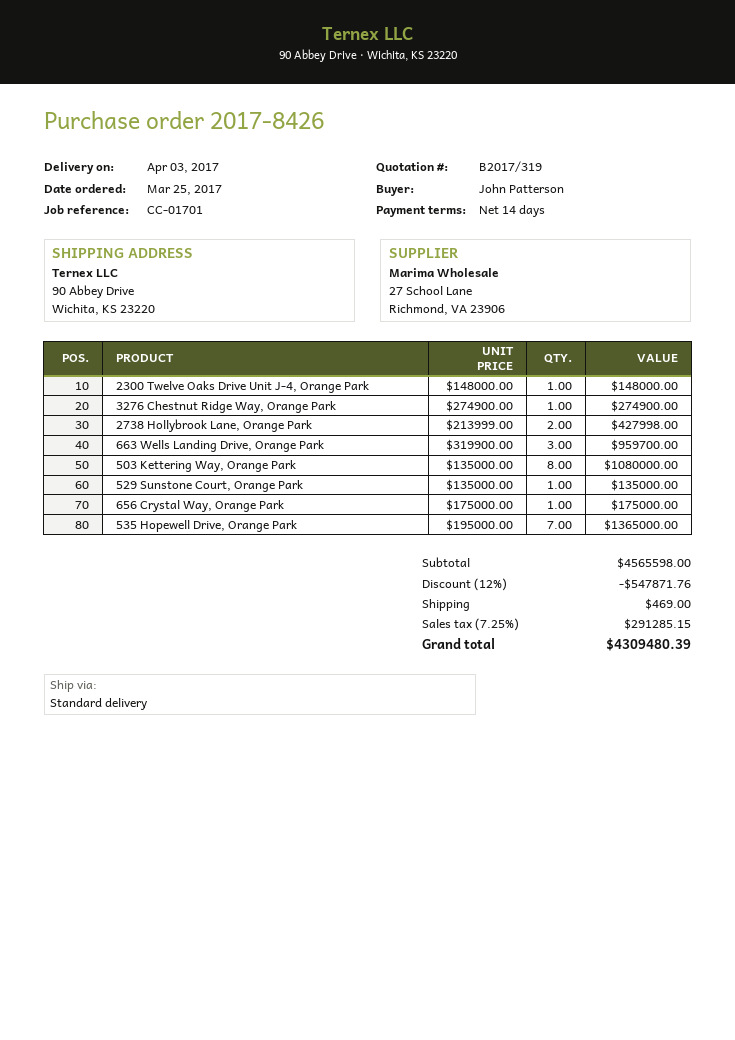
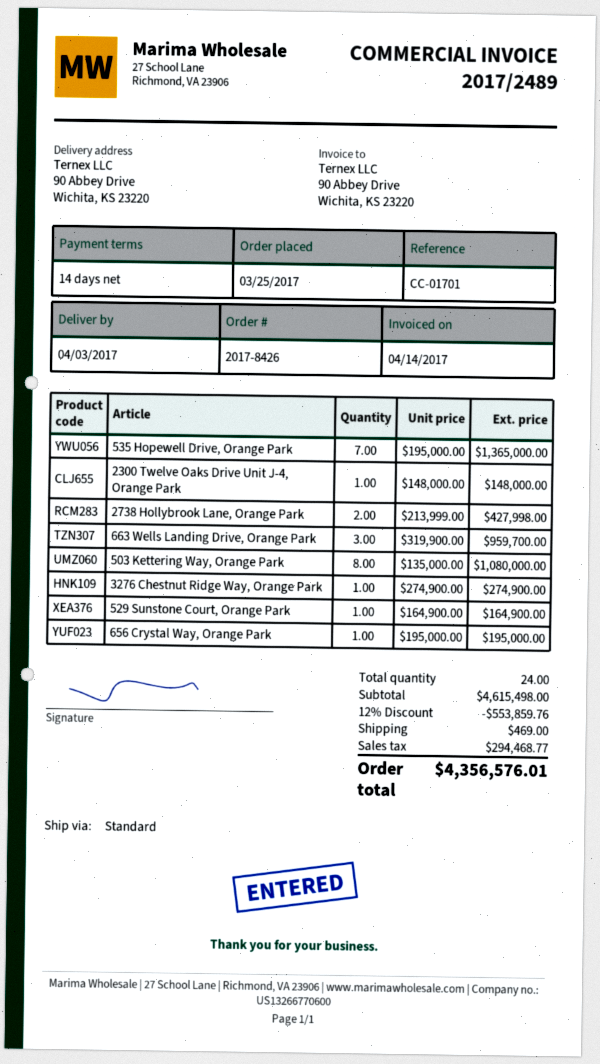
529 Sunstone Court, Orange Park: 1 x 135000.00 = 135000.00 -> 1 x 164900.00 = 164900.00
656 Crystal Way, Orange Park: 1 x 175000.00 = 175000.00 -> 1 x 195000.00 = 195000.00
subtotal: 4565598.00 -> 4615498.00
discount: 12% = 547871.76 -> 12% = 553859.76
tax: 291285.15 -> 294468.77
total: 4309480.39 -> 4356576.01

